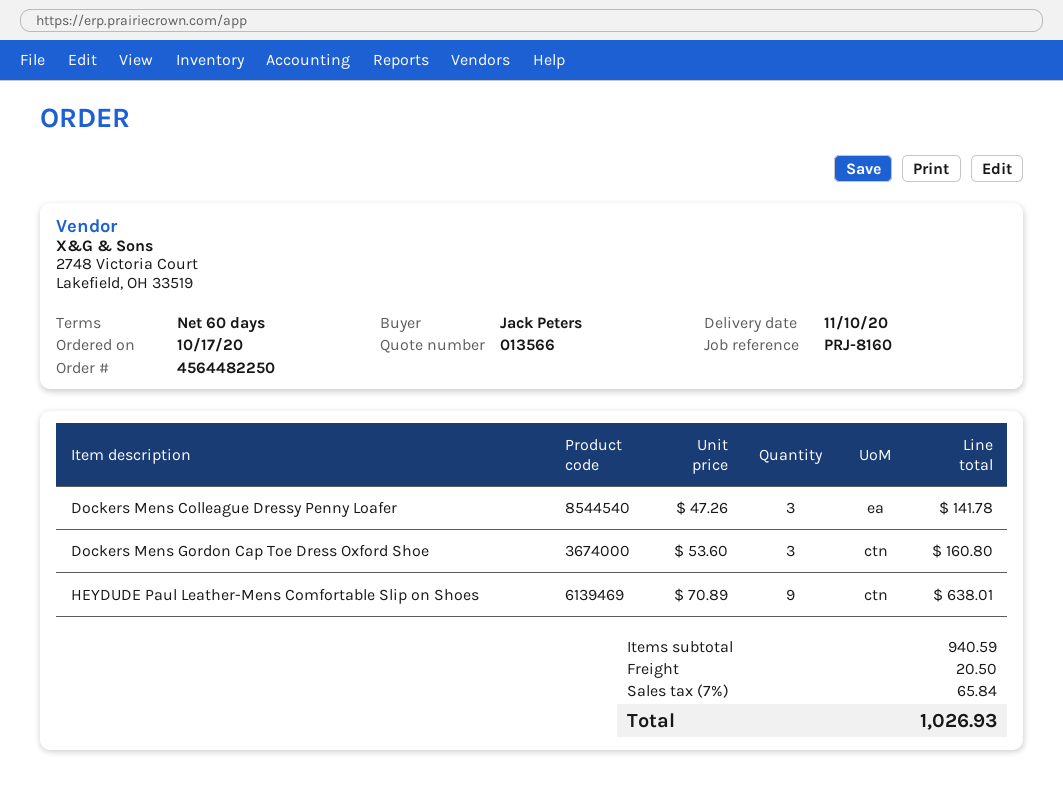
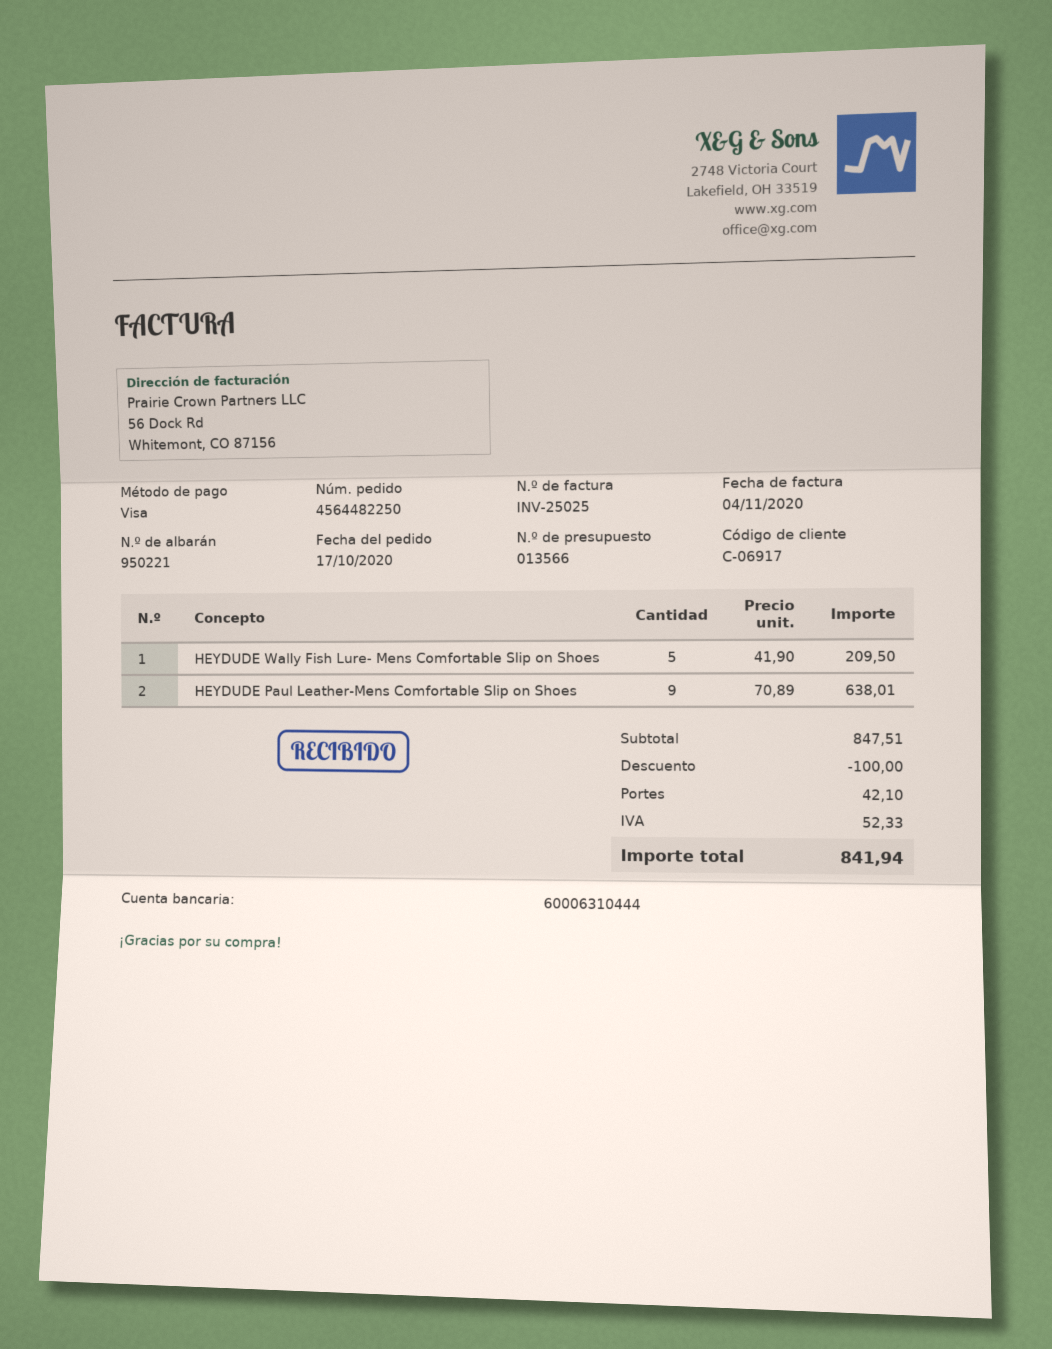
Dockers Mens Colleague Dressy Penny Loafer: 3 x 47.26 = 141.78 -> none
Dockers Mens Gordon Cap Toe Dress Oxford Shoe: 3 x 53.60 = 160.80 -> none
HEYDUDE Wally Fish Lure- Mens Comfortable Slip on Shoes: none -> 5 x 41.90 = 209.50
subtotal: 940.59 -> 847.51
discount: none -> 100.00
shipping: 20.50 -> 42.10
tax: 65.84 -> 52.33
total: 1026.93 -> 841.94

